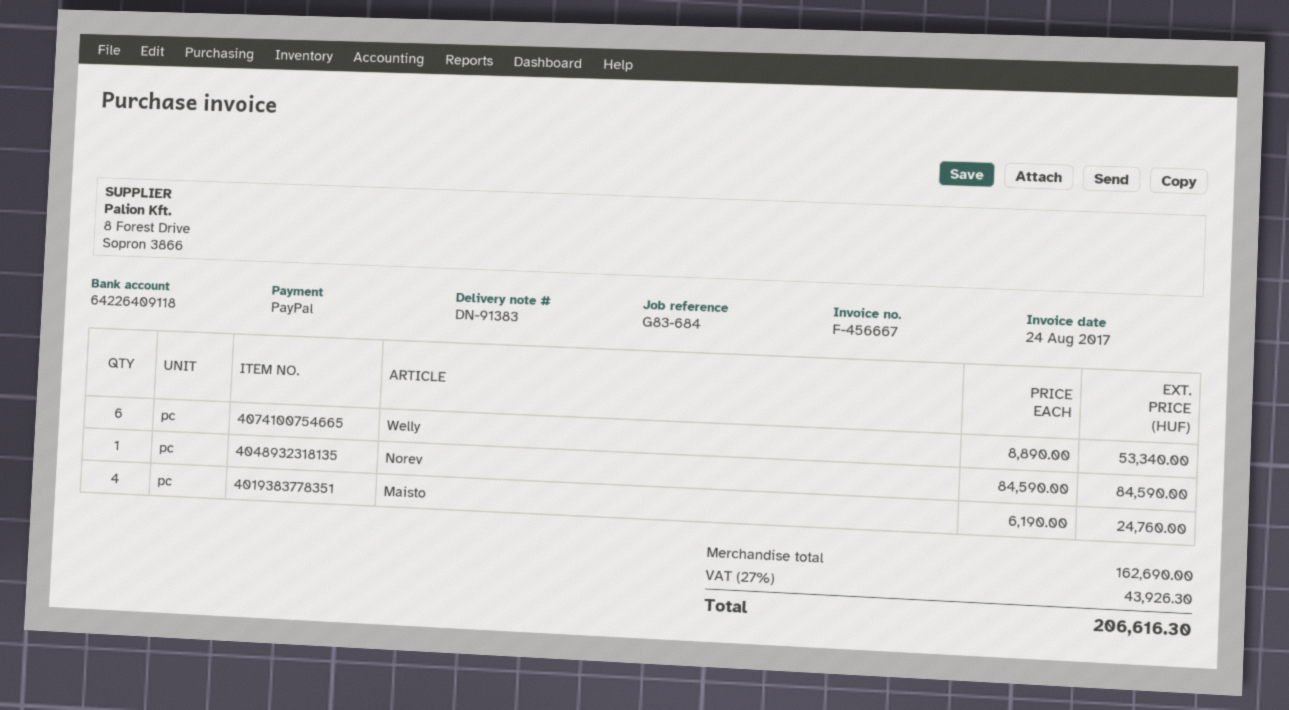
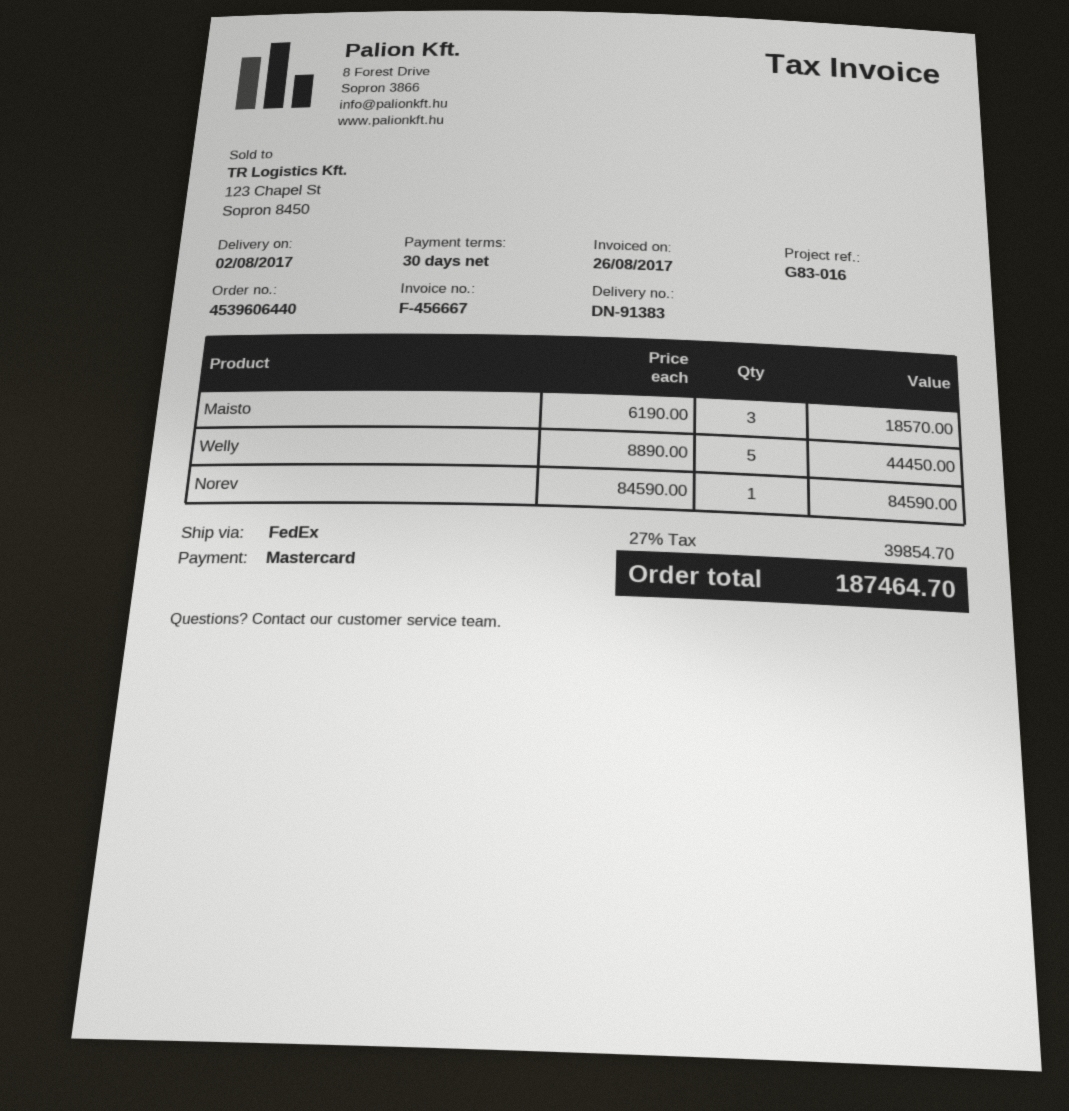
invoice date: 2017-08-24 -> 2017-08-26
reference: G83-684 -> G83-016
payment method: PayPal -> Mastercard
Welly: 6 x 8890.00 = 53340.00 -> 5 x 8890.00 = 44450.00
Maisto: 4 x 6190.00 = 24760.00 -> 3 x 6190.00 = 18570.00
tax: 27% = 43926.30 -> 27% = 39854.70
total: 206616.30 -> 187464.70

